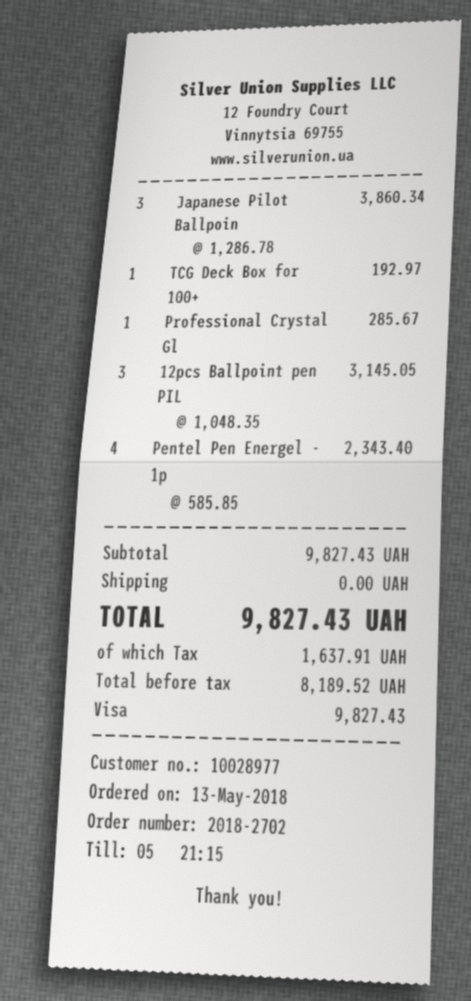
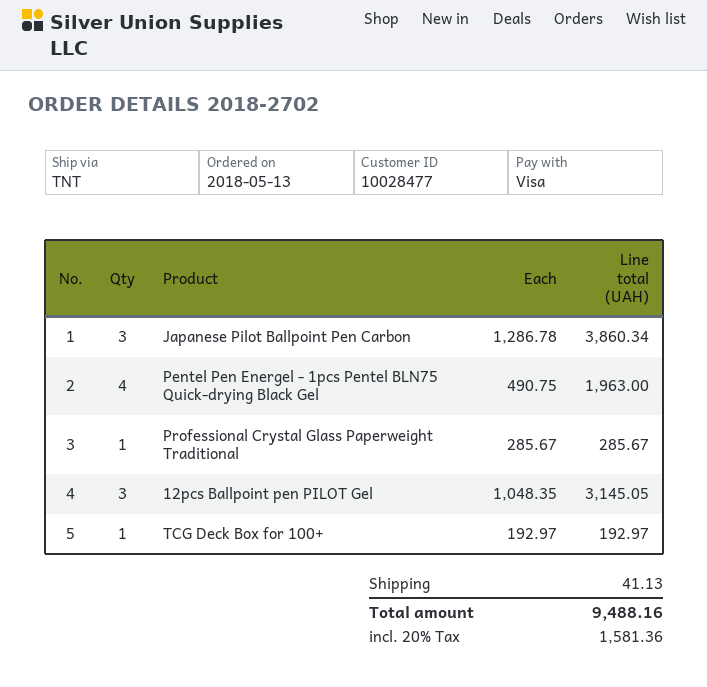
customer number: 10028977 -> 10028477
Pentel Pen Energel - 1p: 4 x 585.85 = 2343.40 -> 4 x 490.75 = 1963.00
shipping: 0.00 -> 41.13
tax: 1637.91 -> 1581.36
total: 9827.43 -> 9488.16

